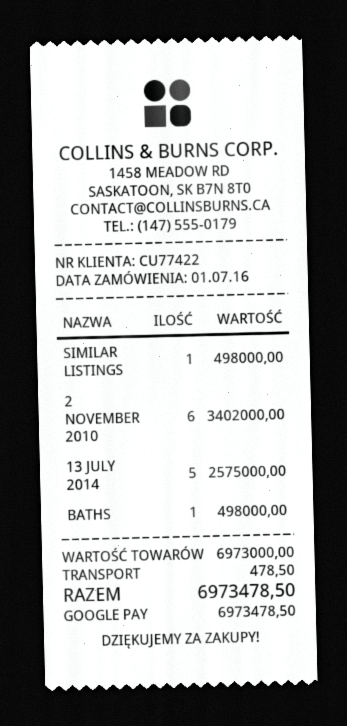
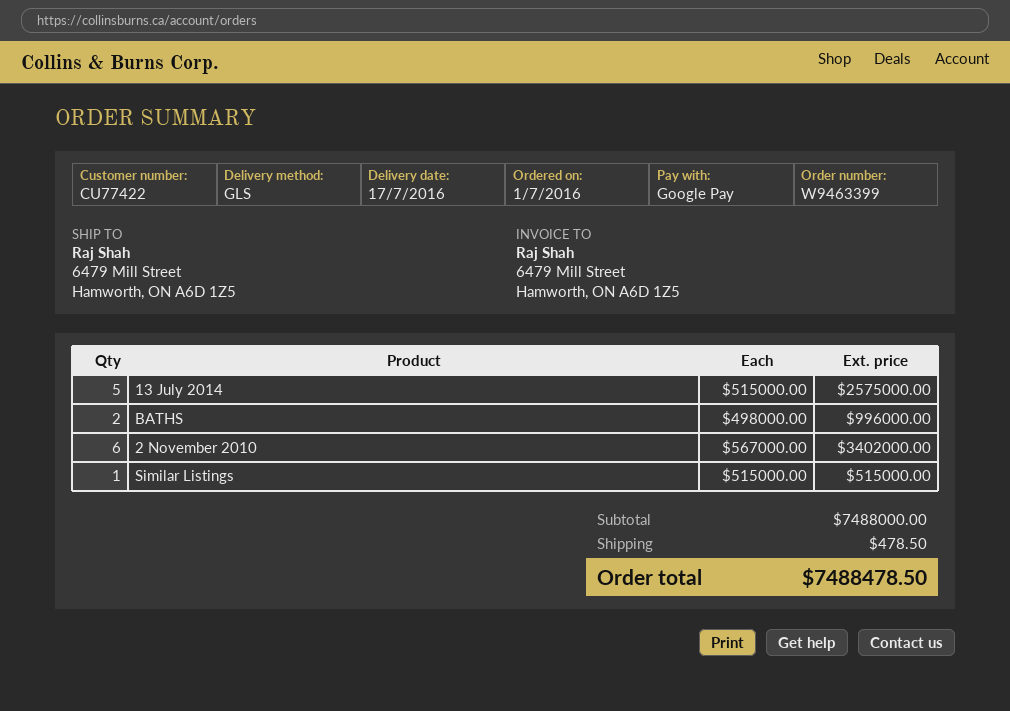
SIMILAR LISTINGS: 1 for 498000.00 -> 1 for 515000.00
BATHS: 1 for 498000.00 -> 2 for 996000.00
subtotal: 6973000.00 -> 7488000.00
total: 6973478.50 -> 7488478.50

